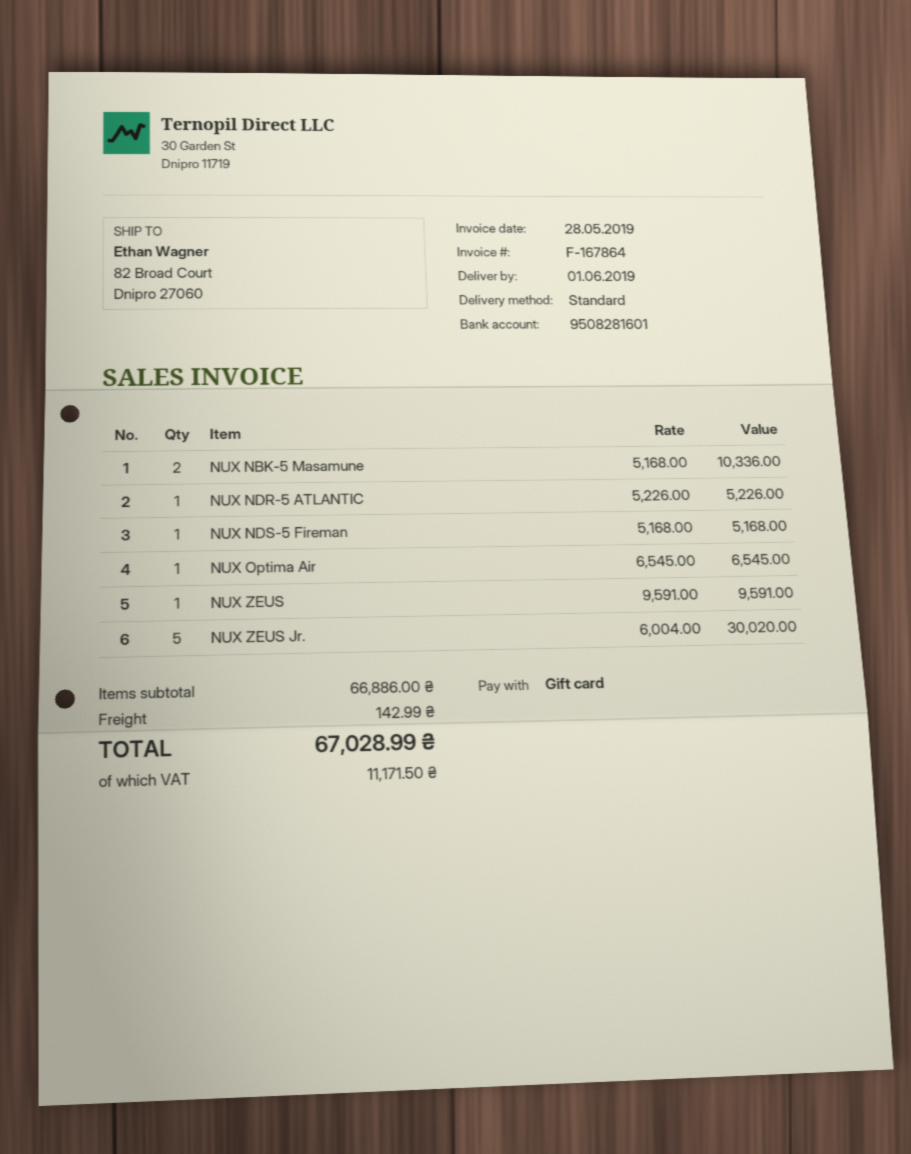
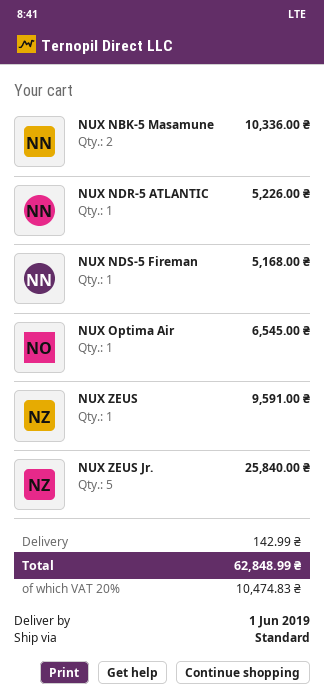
NUX ZEUS Jr.: 5 for 30020.00 -> 5 for 25840.00
tax: 11171.50 -> 10474.83
total: 67028.99 -> 62848.99

